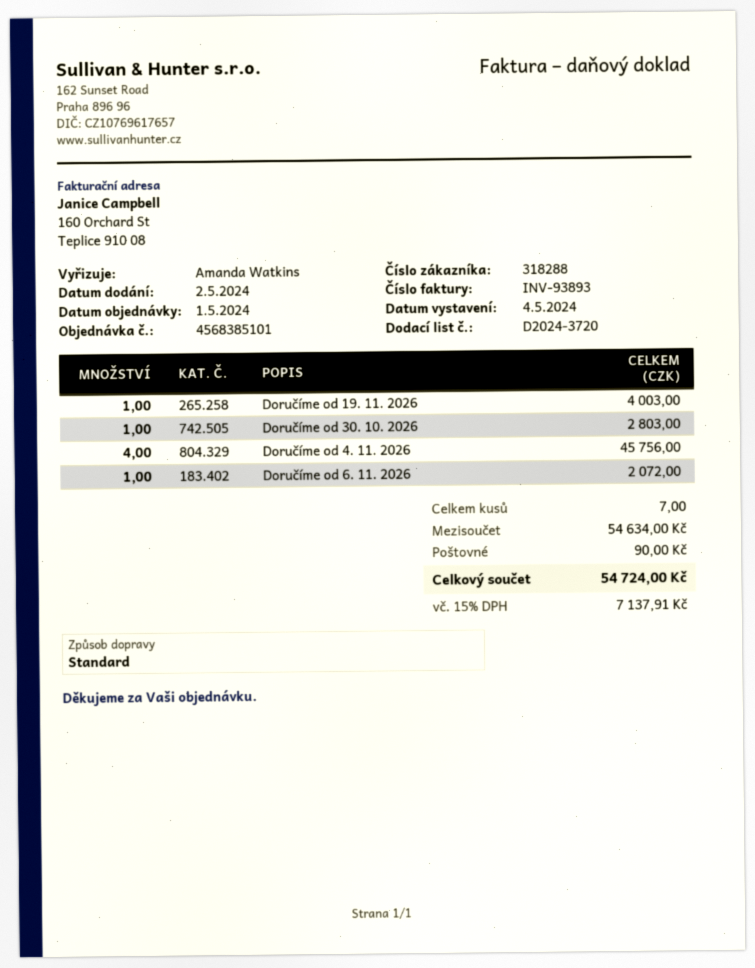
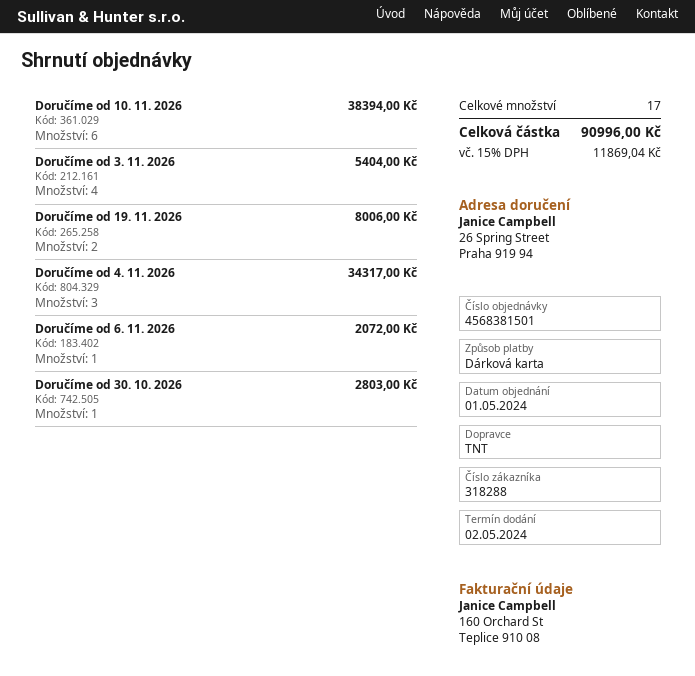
order number: 4568385101 -> 4568381501
shipping method: standard -> TNT
Doručíme od 19. 11. 2026: 1 for 4003.00 -> 2 for 8006.00
Doručíme od 4. 11. 2026: 4 for 45756.00 -> 3 for 34317.00
Doručíme od 10. 11. 2026: none -> 6 for 38394.00
Doručíme od 3. 11. 2026: none -> 4 for 5404.00
total quantity: 7 -> 17
shipping: 90.00 -> none
tax: 15% = 7137.91 -> 15% = 11869.04
total: 54724.00 -> 90996.00

